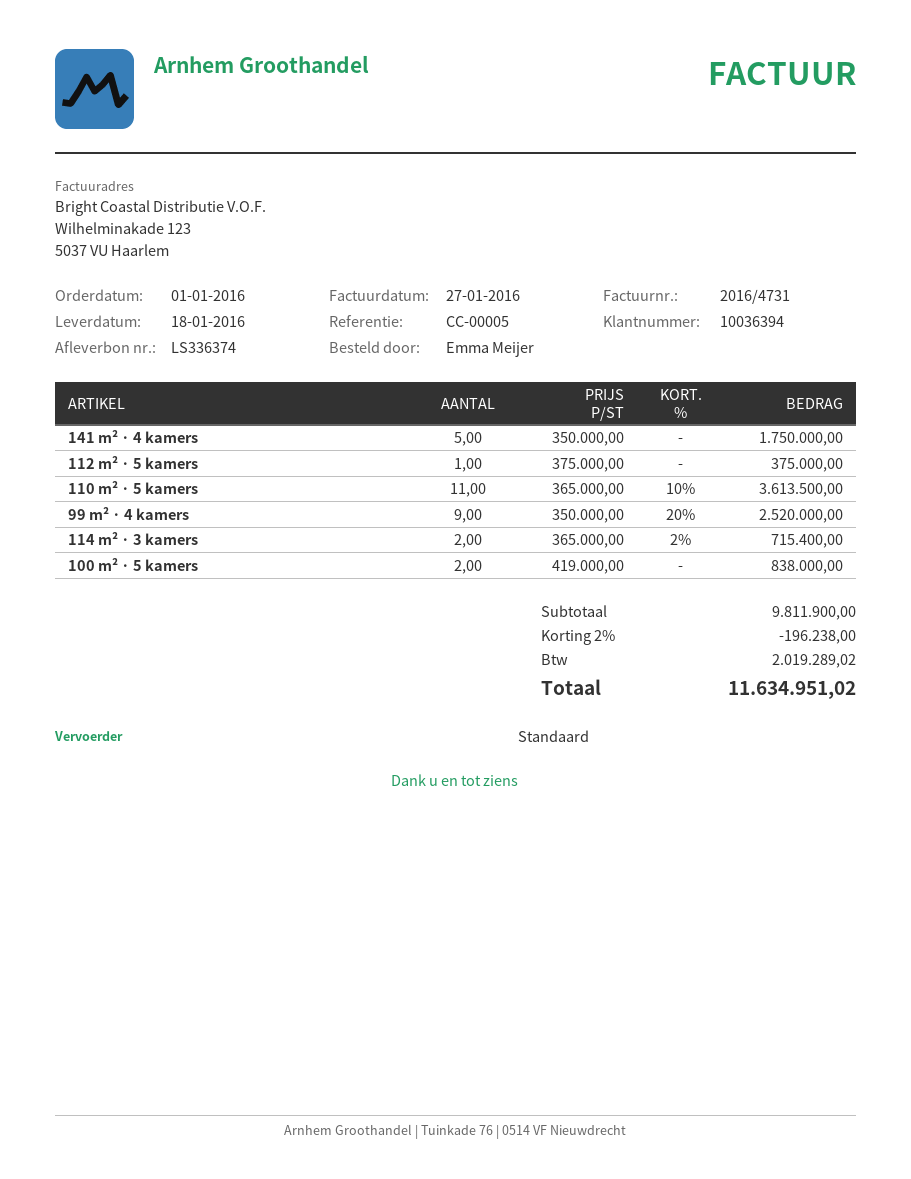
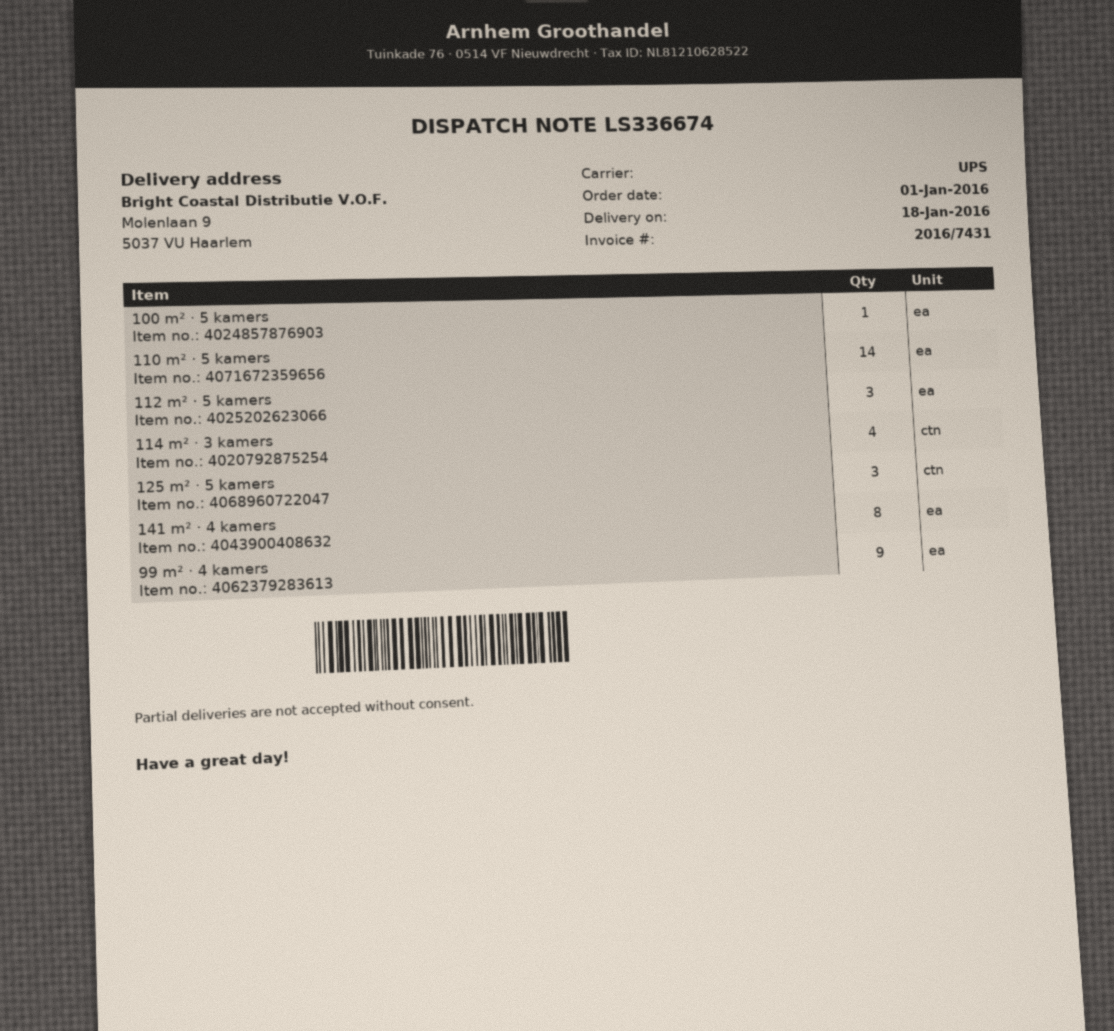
delivery note number: LS336374 -> LS336674
invoice number: 2016/4731 -> 2016/7431
shipping method: standard -> UPS
141 m² · 4 kamers: 5 -> 8
112 m² · 5 kamers: 1 -> 3
110 m² · 5 kamers: 11 -> 14
114 m² · 3 kamers: 2 -> 4
100 m² · 5 kamers: 2 -> 1
125 m² · 5 kamers: none -> 3

